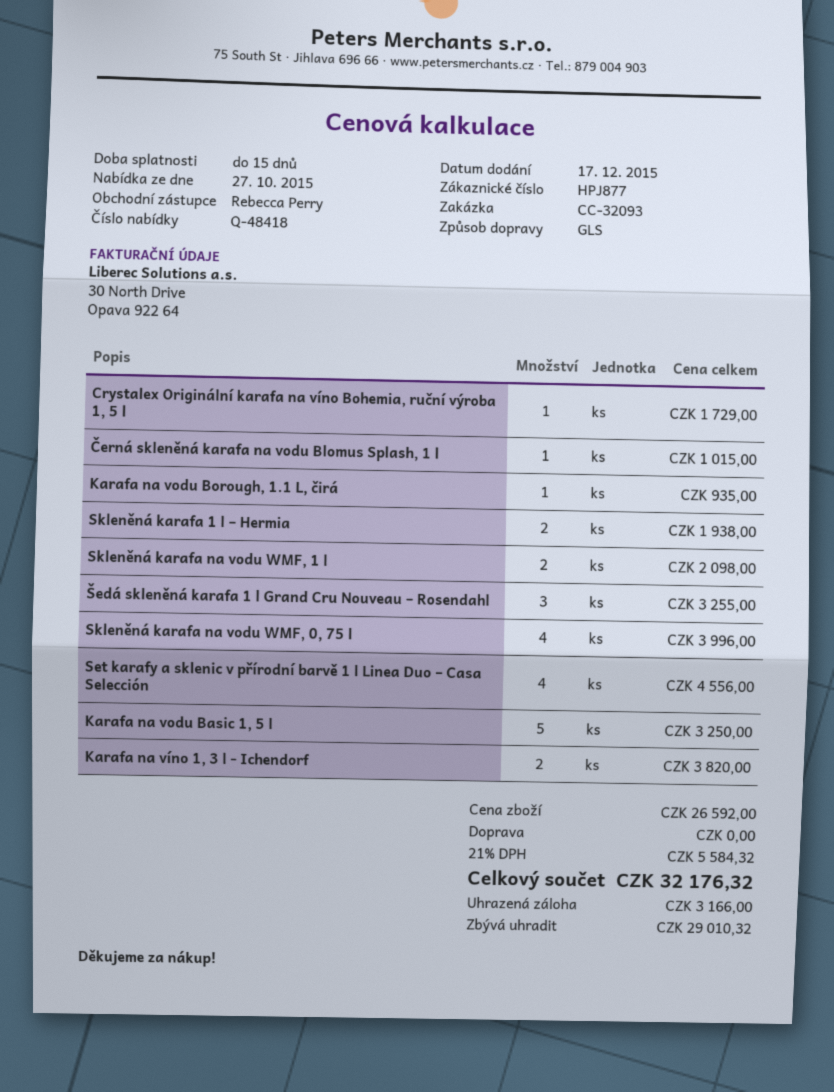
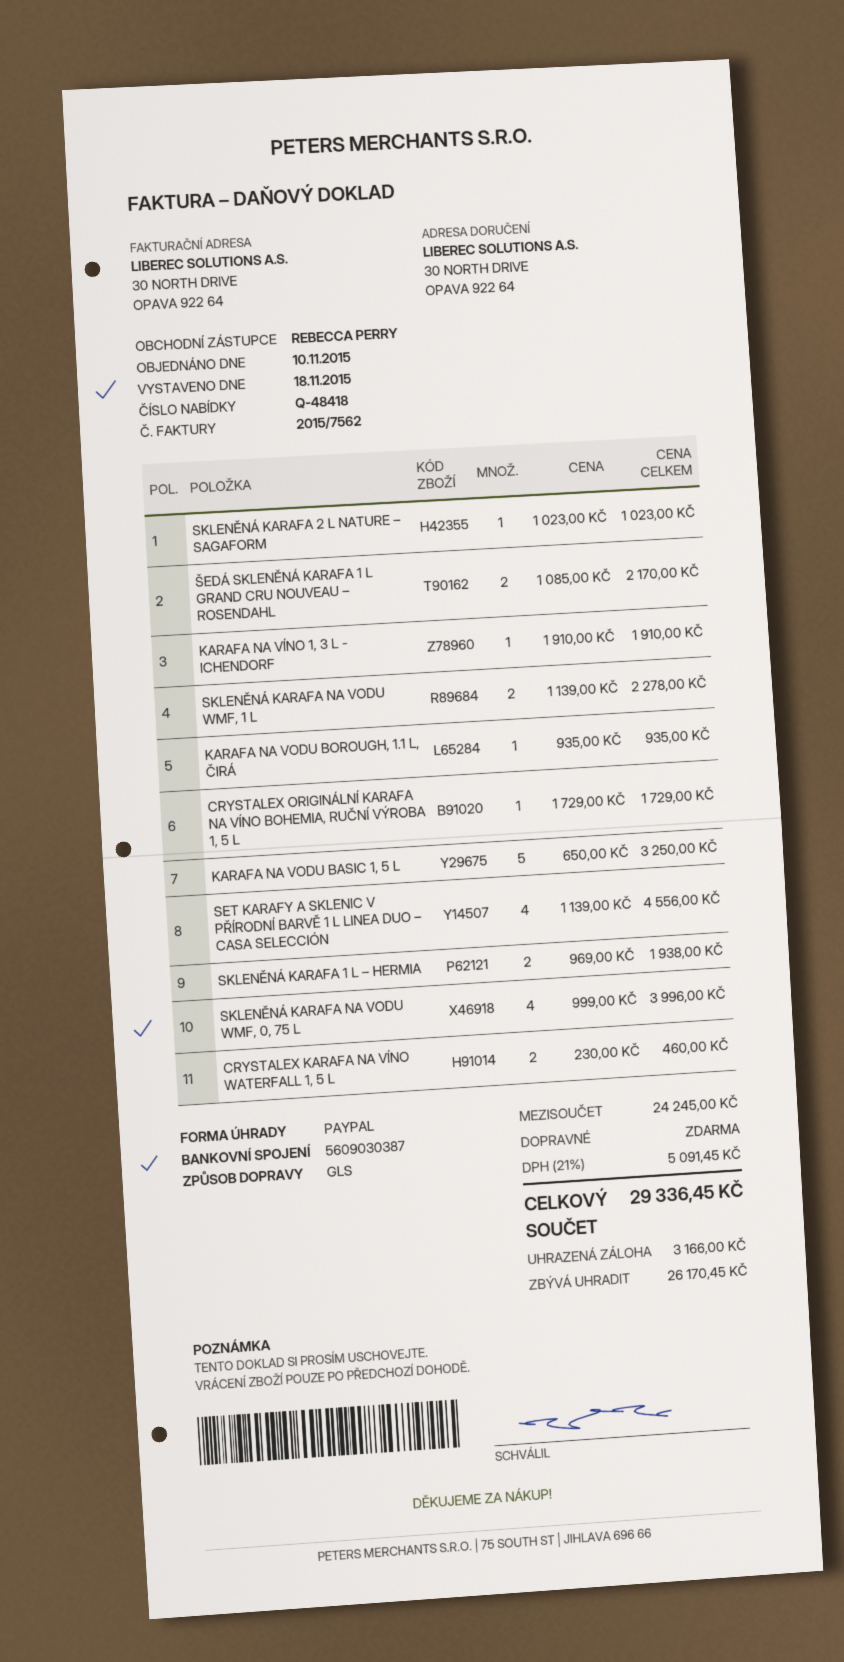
Černá skleněná karafa na vodu Blomus Splash, 1 l: 1 for 1015.00 -> none
Skleněná karafa na vodu WMF, 1 l: 2 for 2098.00 -> 2 for 2278.00
Šedá skleněná karafa 1 l Grand Cru Nouveau – Rosendahl: 3 for 3255.00 -> 2 for 2170.00
Karafa na víno 1, 3 l - Ichendorf: 2 for 3820.00 -> 1 for 1910.00
SKLENĚNÁ KARAFA 2 L NATURE – SAGAFORM: none -> 1 for 1023.00
CRYSTALEX KARAFA NA VÍNO WATERFALL 1, 5 L: none -> 2 for 460.00
subtotal: 26592.00 -> 24245.00
tax: 21% = 5584.32 -> 21% = 5091.45
total: 32176.32 -> 29336.45
balance: 29010.32 -> 26170.45

